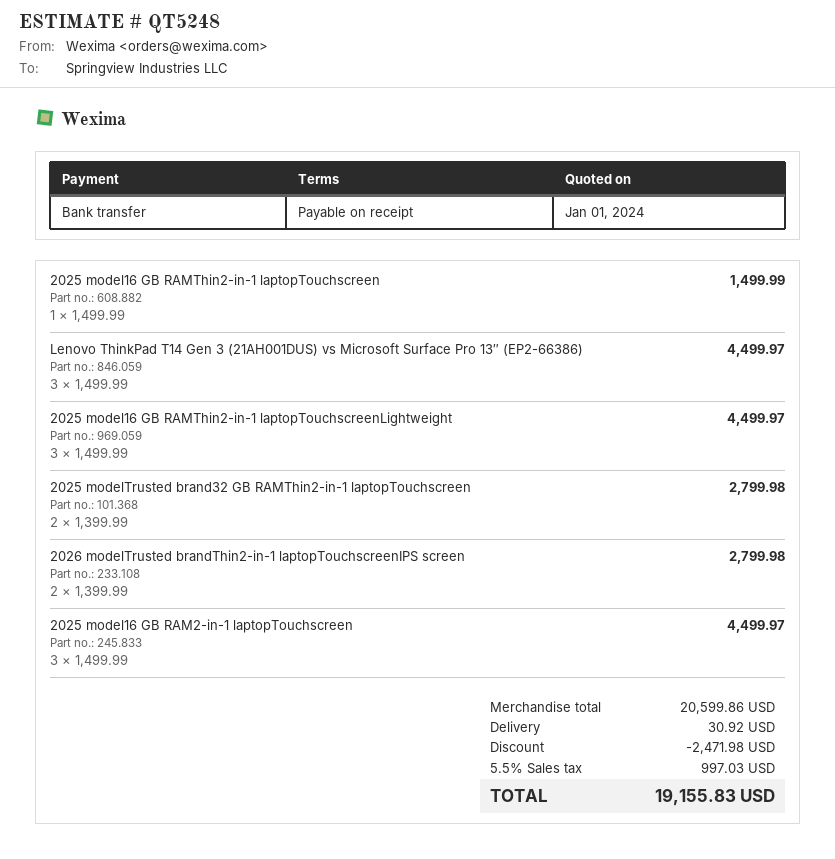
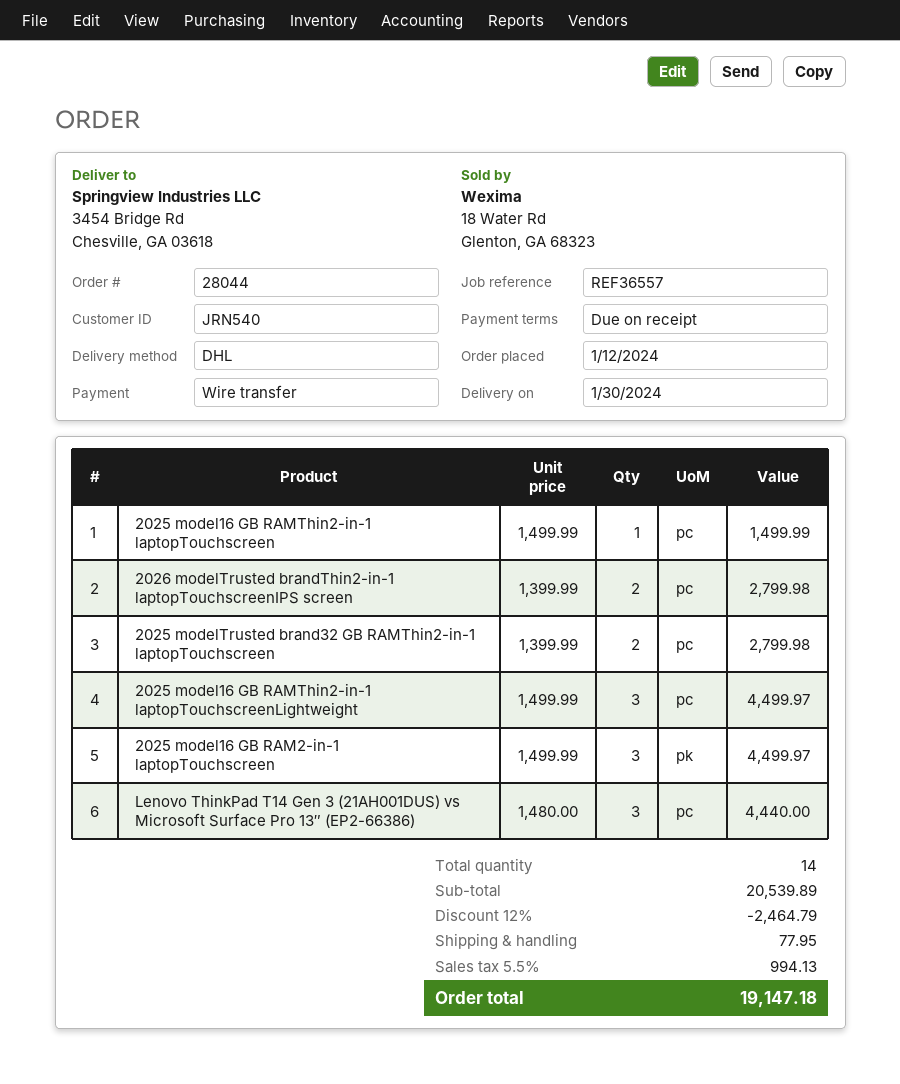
Lenovo ThinkPad T14 Gen 3 (21AH001DUS) vs Microsoft Surface Pro 13″ (EP2-66386): 3 x 1499.99 = 4499.97 -> 3 x 1480.00 = 4440.00
subtotal: 20599.86 -> 20539.89
discount: 2471.98 -> 2464.79
shipping: 30.92 -> 77.95
tax: 5.5% = 997.03 -> 5.5% = 994.13
total: 19155.83 -> 19147.18

